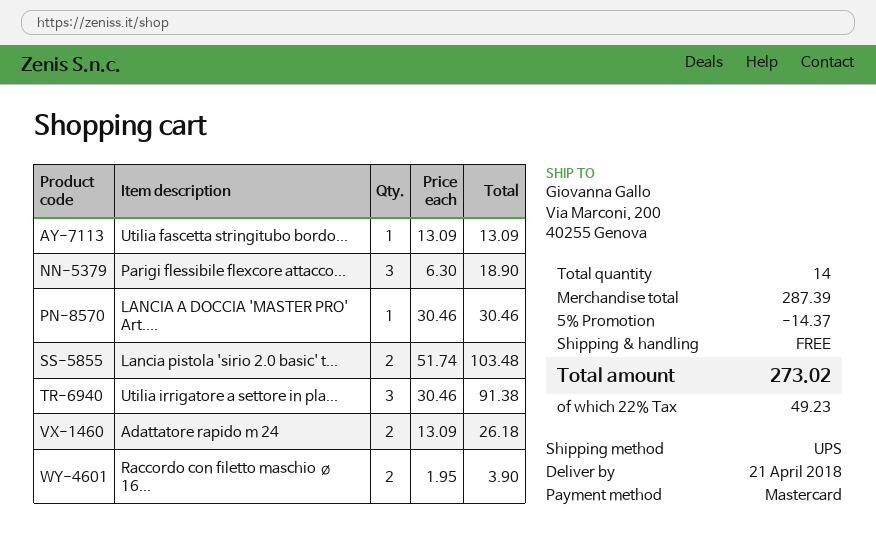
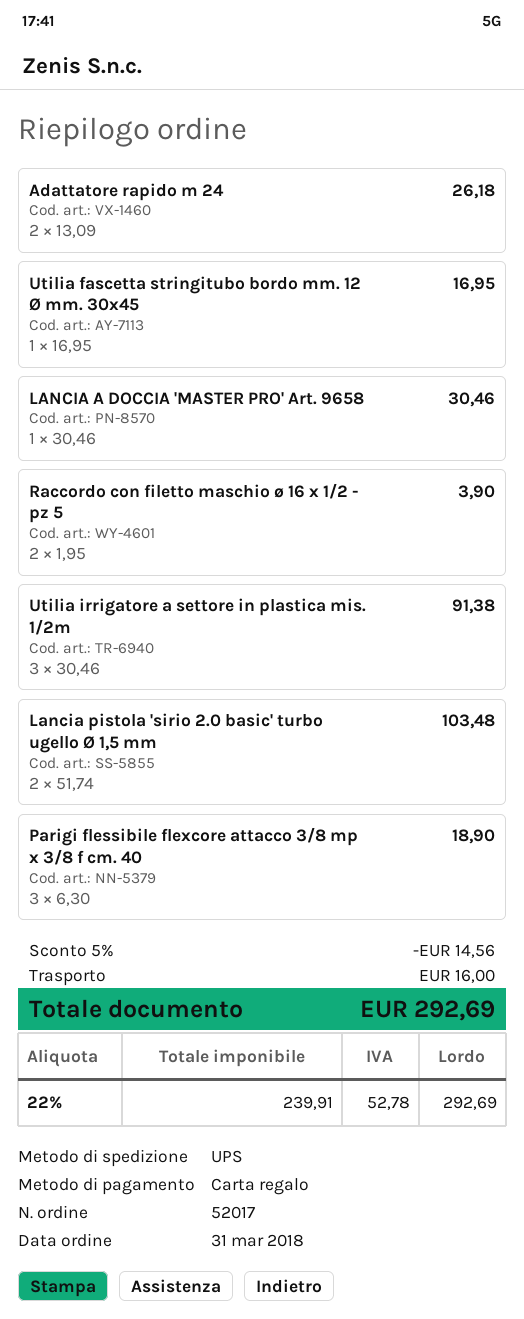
payment method: Mastercard -> gift card
Utilia fascetta stringitubo bordo...: 1 x 13.09 = 13.09 -> 1 x 16.95 = 16.95
discount: 5% = 14.37 -> 5% = 14.56
shipping: 0.00 -> 16.00
tax: 22% = 49.23 -> 22% = 52.78
total: 273.02 -> 292.69

